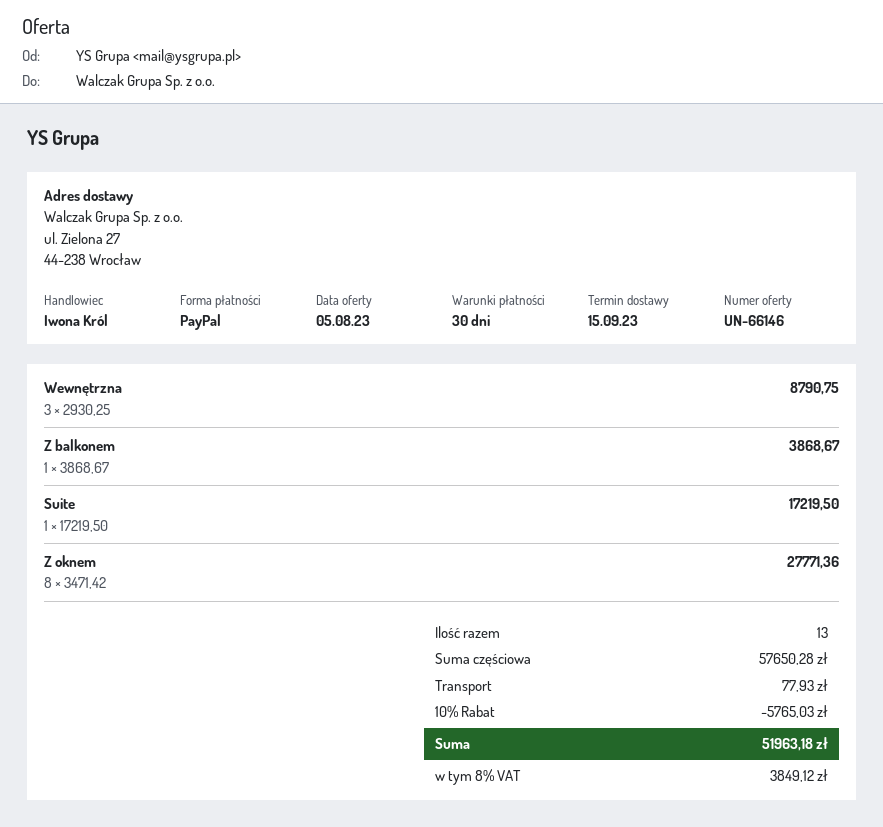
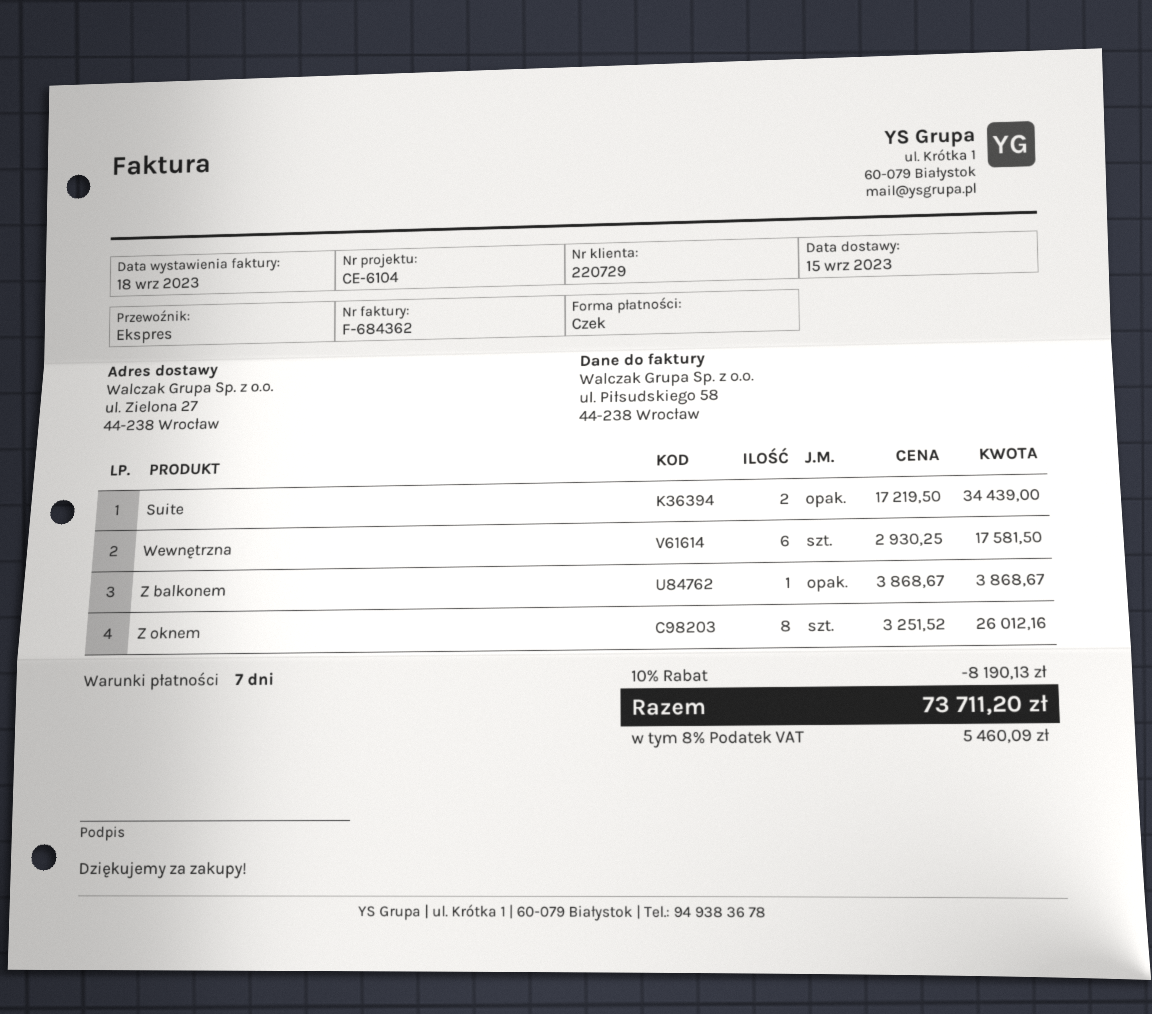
payment terms: 30 days -> 7 days
payment method: PayPal -> cheque
Wewnętrzna: 3 x 2930.25 = 8790.75 -> 6 x 2930.25 = 17581.50
Suite: 1 x 17219.50 = 17219.50 -> 2 x 17219.50 = 34439.00
Z oknem: 8 x 3471.42 = 27771.36 -> 8 x 3251.52 = 26012.16
discount: 10% = 5765.03 -> 10% = 8190.13
shipping: 77.93 -> none
tax: 8% = 3849.12 -> 8% = 5460.09
total: 51963.18 -> 73711.20

